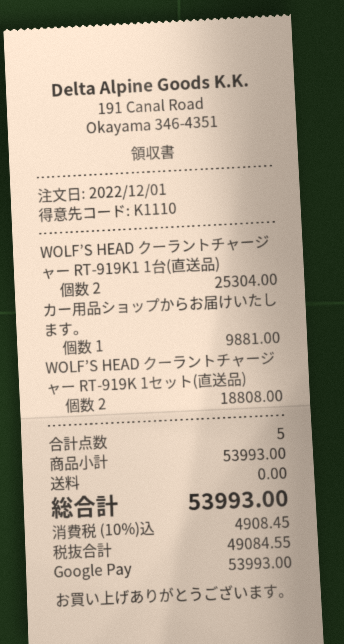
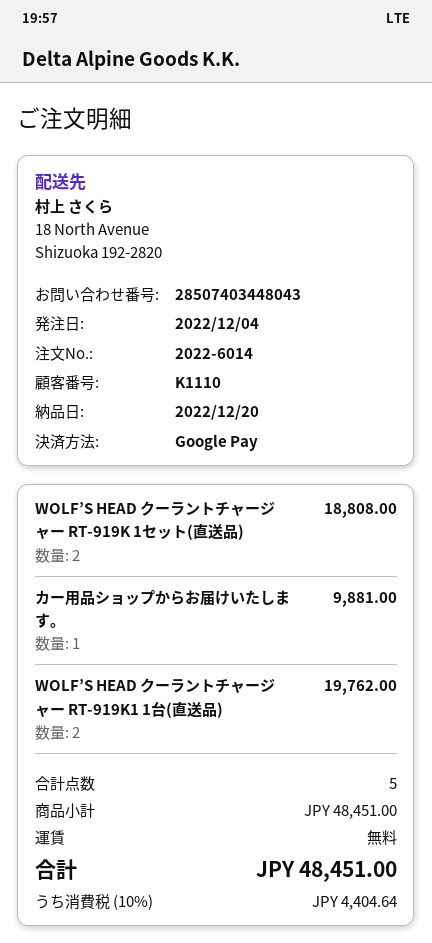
order date: 2022-12-01 -> 2022-12-04
WOLF’S HEAD クーラントチャージャー RT-919K1 1台(直送品): 2 for 25304.00 -> 2 for 19762.00
subtotal: 53993.00 -> 48451.00
tax: 10% = 4908.45 -> 10% = 4404.64
total: 53993.00 -> 48451.00

